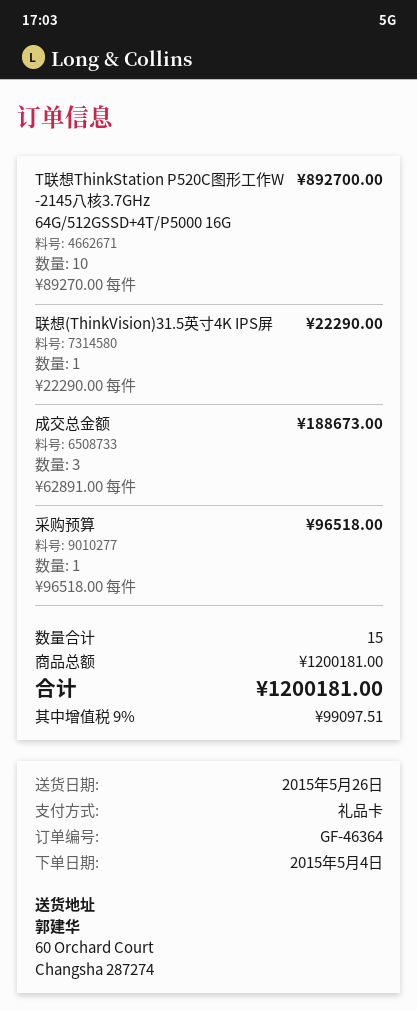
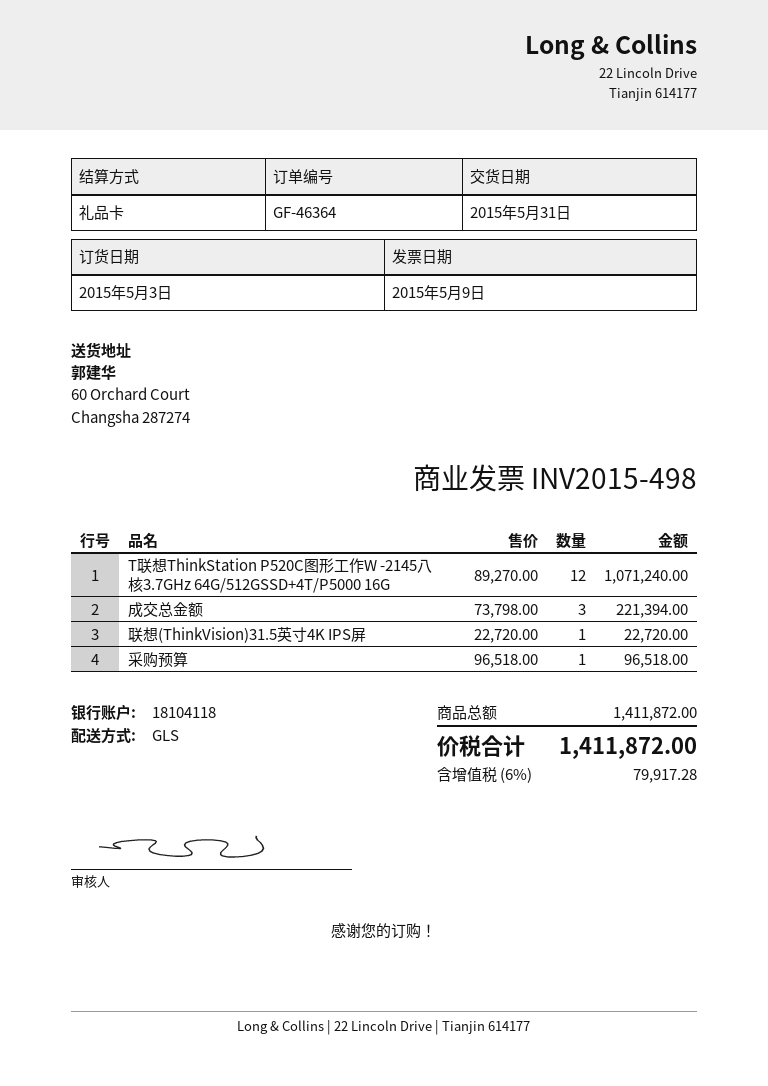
order date: 2015-05-04 -> 2015-05-03
delivery date: 2015-05-26 -> 2015-05-31
T联想ThinkStation P520C图形工作W -2145八核3.7GHz 64G/512GSSD+4T/P5000 16G: 10 x 89270.00 = 892700.00 -> 12 x 89270.00 = 1071240.00
联想(ThinkVision)31.5英寸4K IPS屏: 1 x 22290.00 = 22290.00 -> 1 x 22720.00 = 22720.00
成交总金额: 3 x 62891.00 = 188673.00 -> 3 x 73798.00 = 221394.00
subtotal: 1200181.00 -> 1411872.00
tax: 9% = 99097.51 -> 6% = 79917.28
total: 1200181.00 -> 1411872.00

